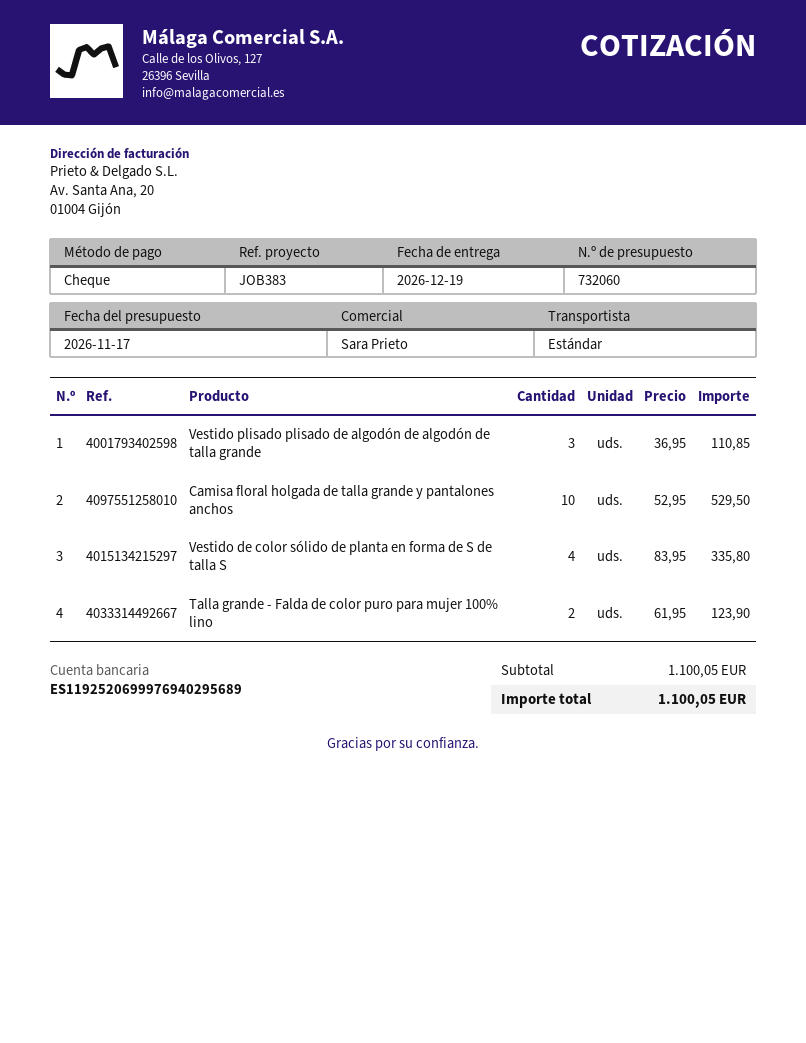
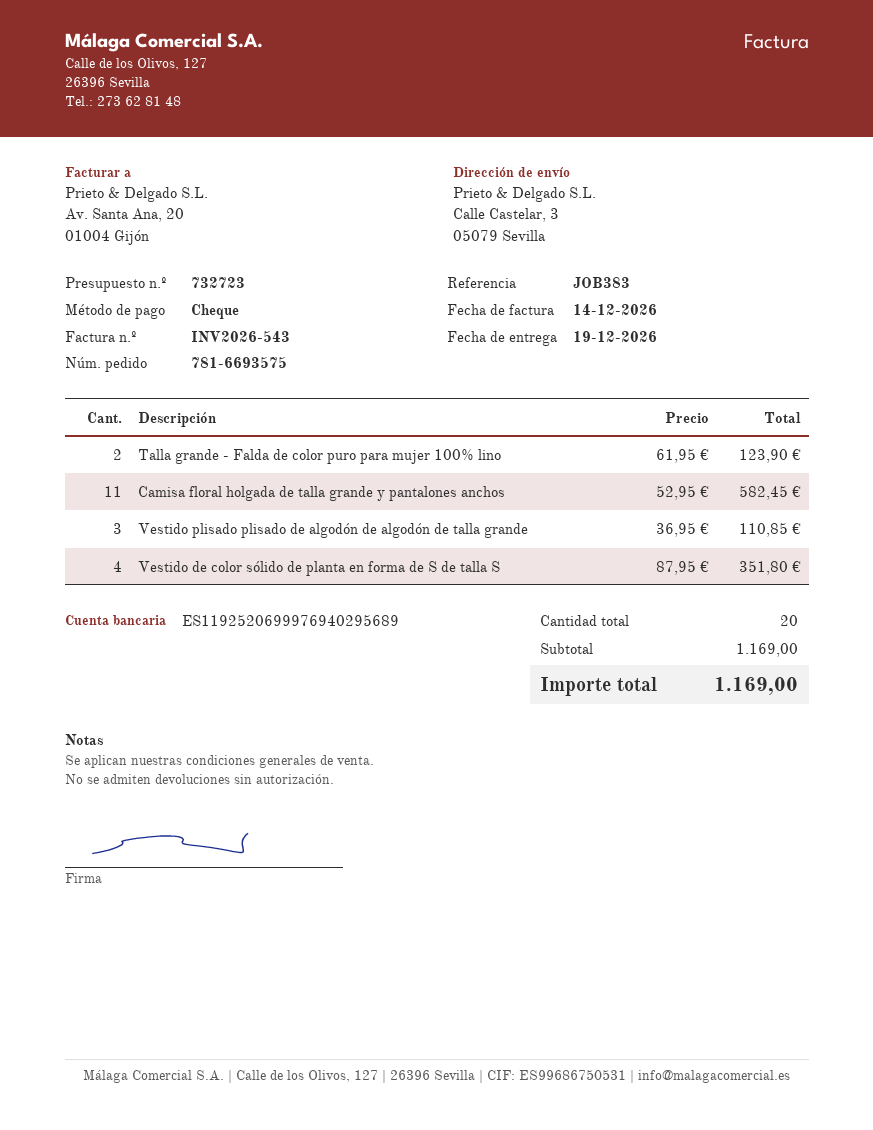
quote number: 732060 -> 732723
Camisa floral holgada de talla grande y pantalones anchos: 10 x 52.95 = 529.50 -> 11 x 52.95 = 582.45
Vestido de color sólido de planta en forma de S de talla S: 4 x 83.95 = 335.80 -> 4 x 87.95 = 351.80
subtotal: 1100.05 -> 1169.00
total: 1100.05 -> 1169.00

